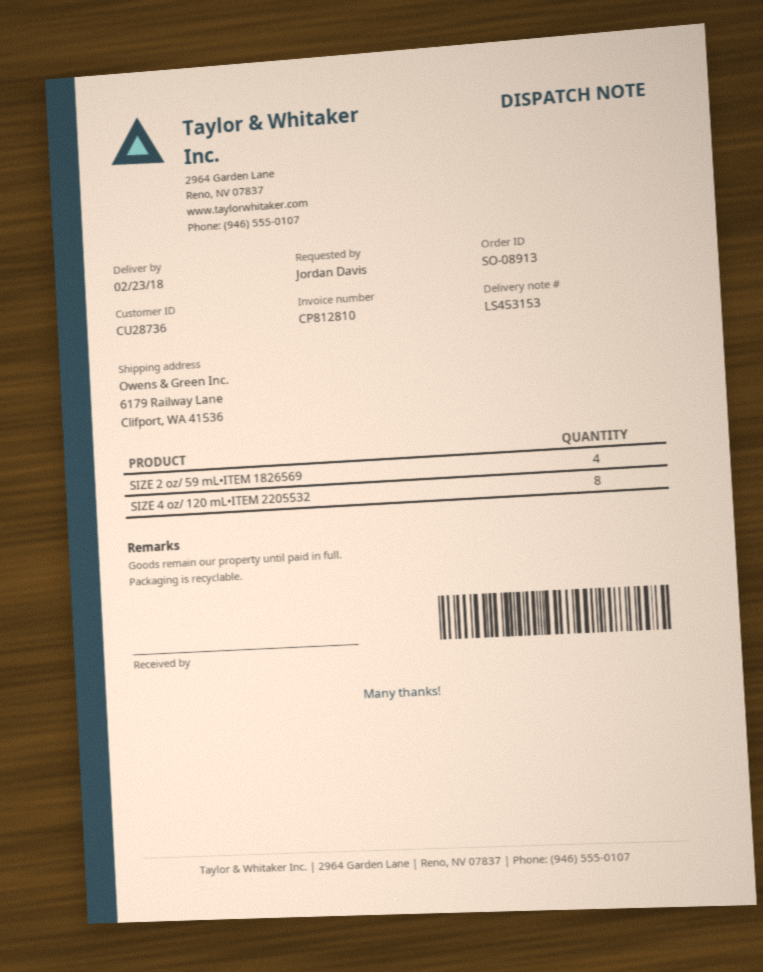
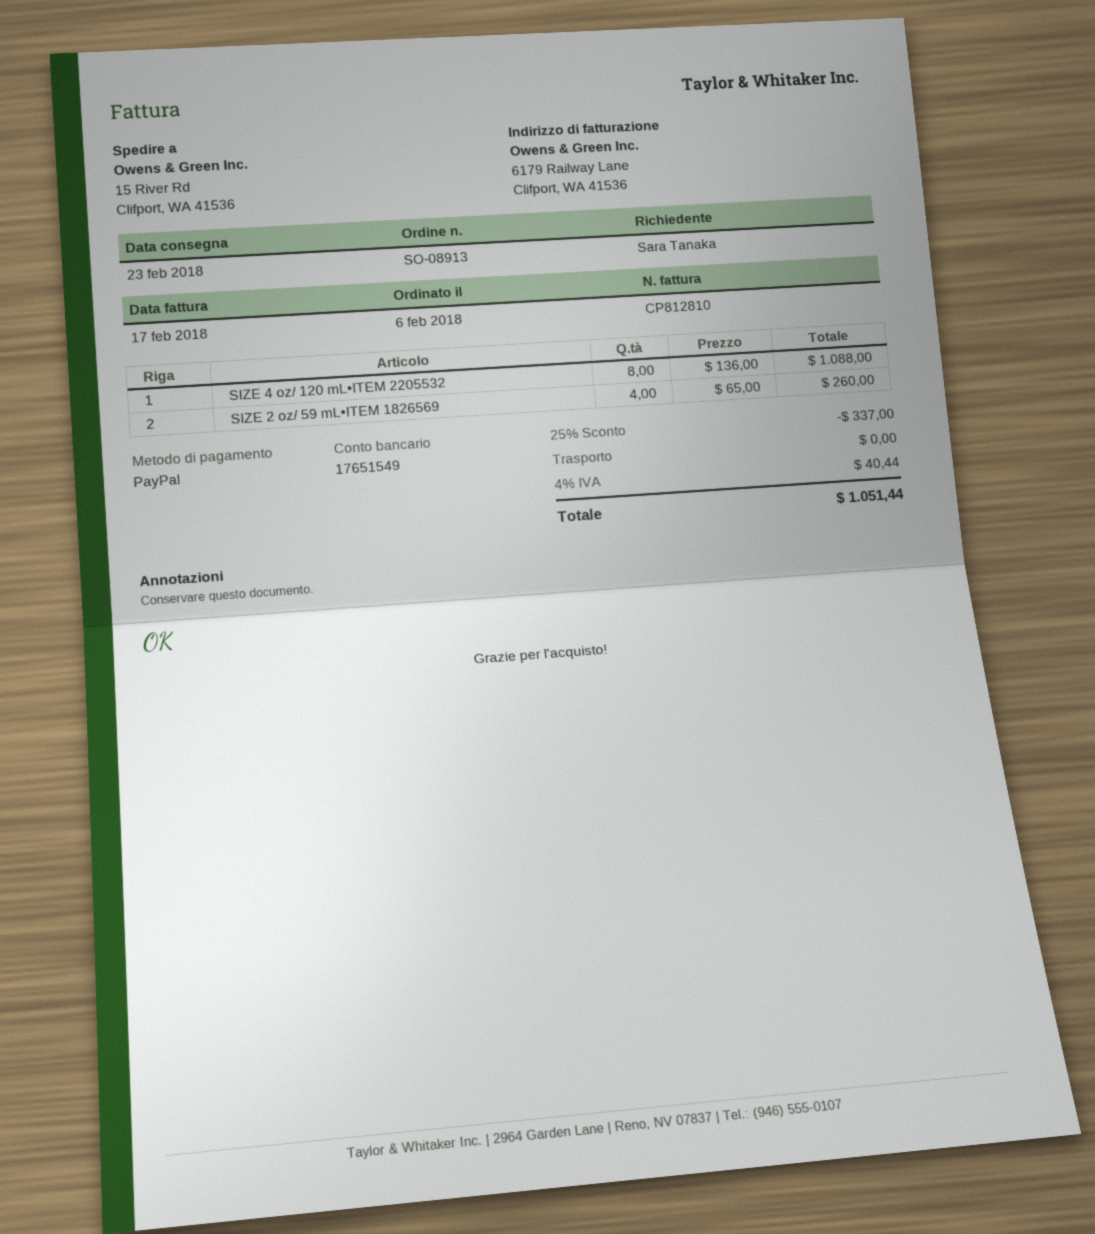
ordered by: Jordan Davis -> Sara Tanaka
ship to: 6179 Railway Lane, Clifport, WA 41536 -> 15 River Rd, Clifport, WA 41536

